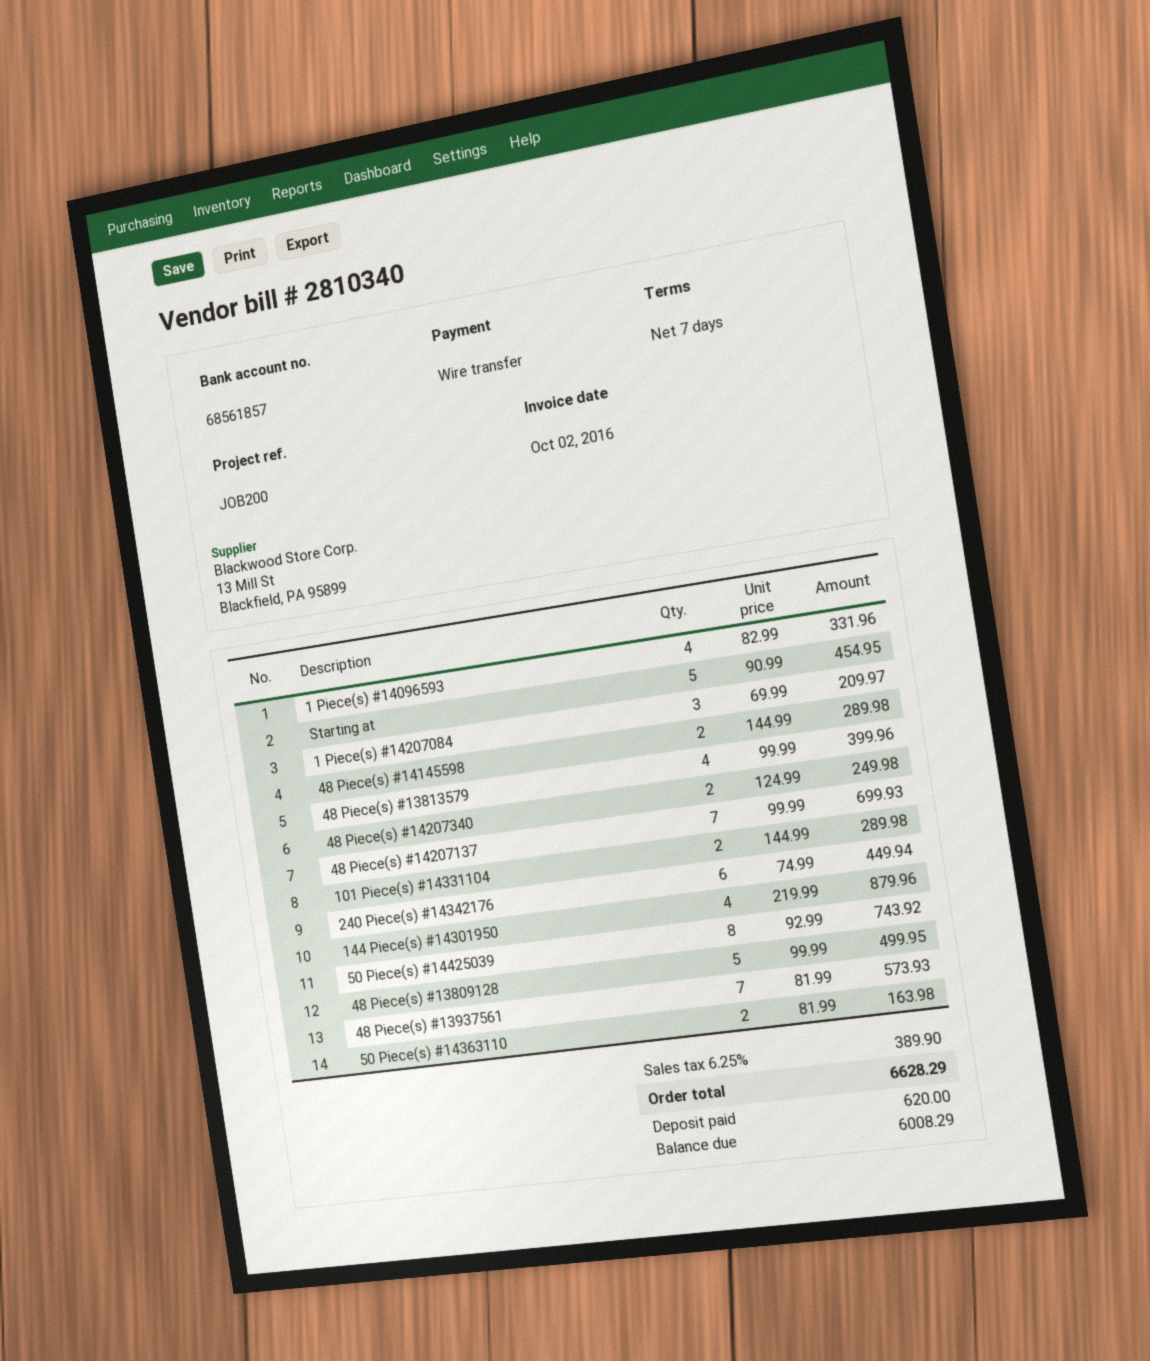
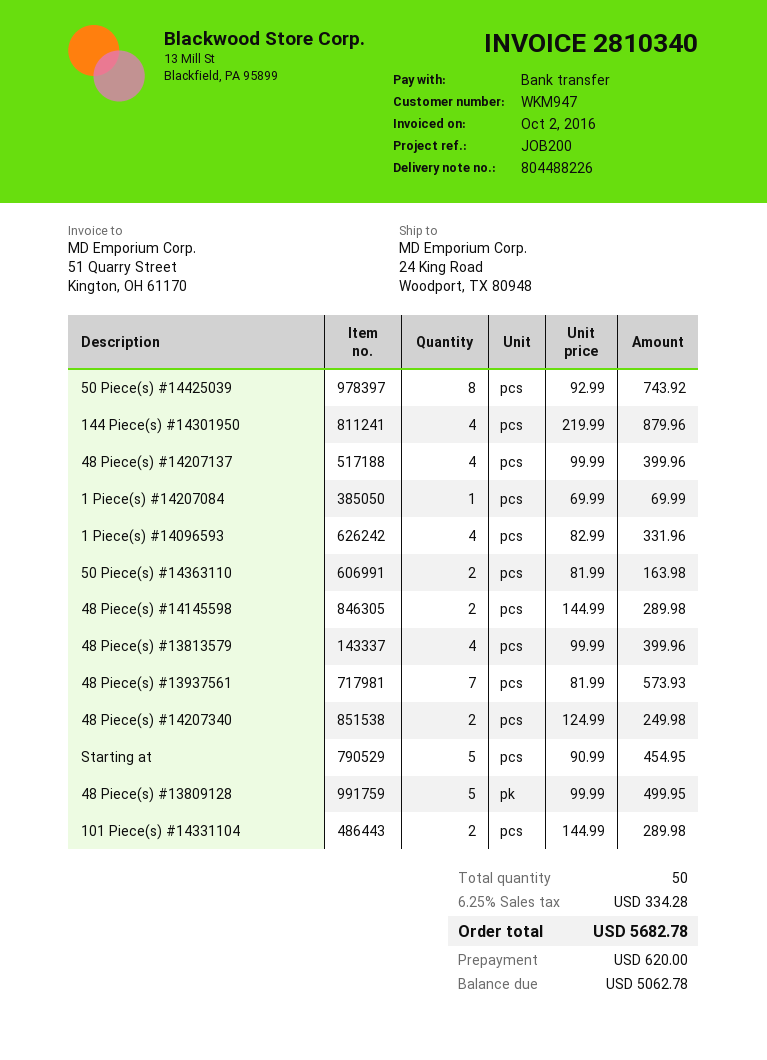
1 Piece(s) #14207084: 3 x 69.99 = 209.97 -> 1 x 69.99 = 69.99
48 Piece(s) #14207137: 7 x 99.99 = 699.93 -> 4 x 99.99 = 399.96
240 Piece(s) #14342176: 6 x 74.99 = 449.94 -> none
tax: 6.25% = 389.90 -> 6.25% = 334.28
total: 6628.29 -> 5682.78
balance: 6008.29 -> 5062.78

